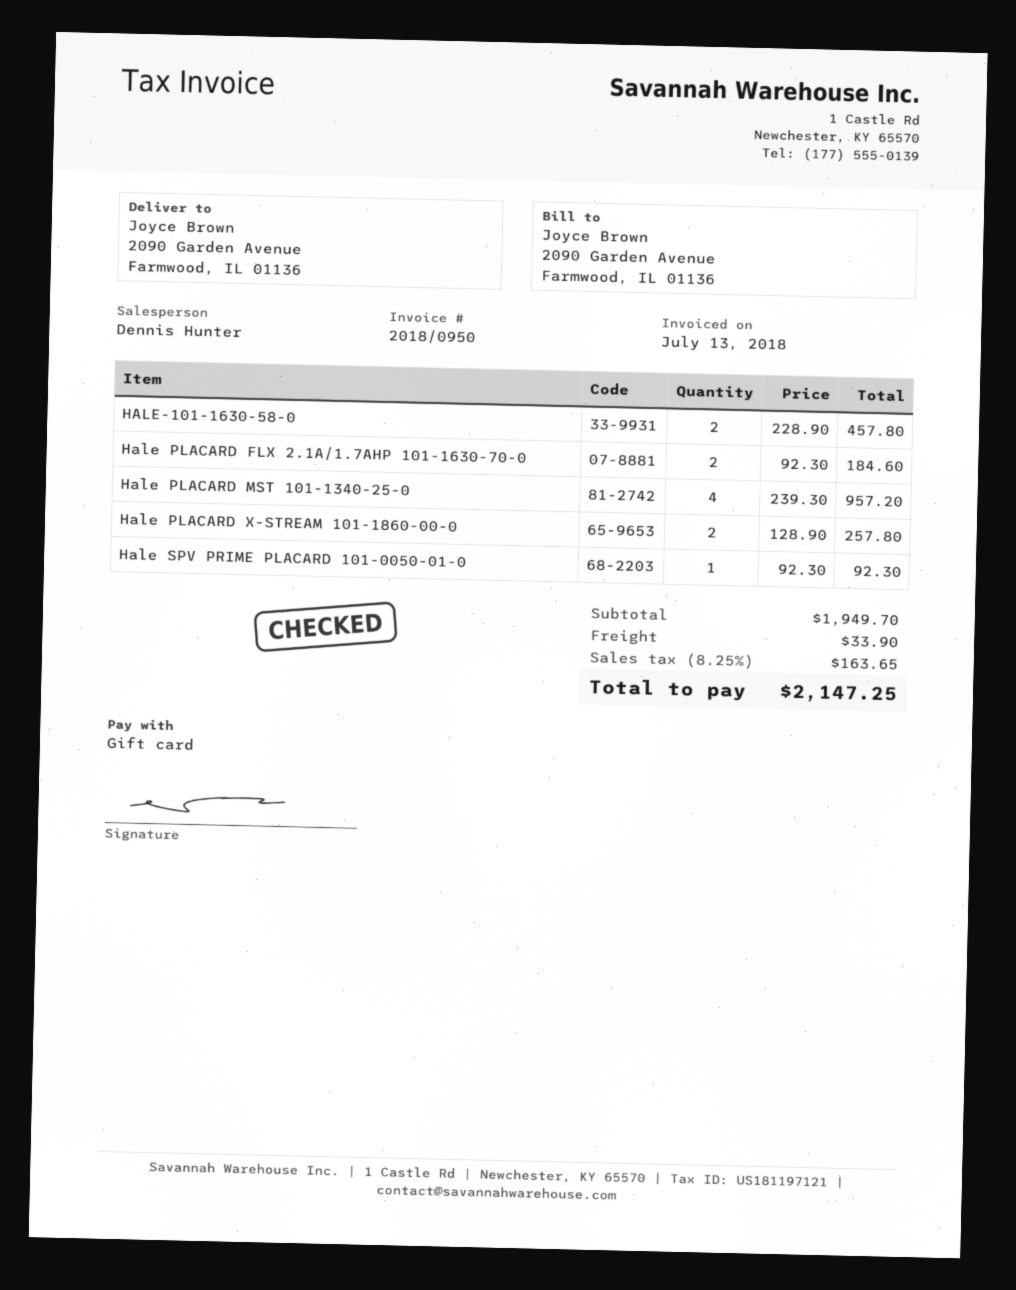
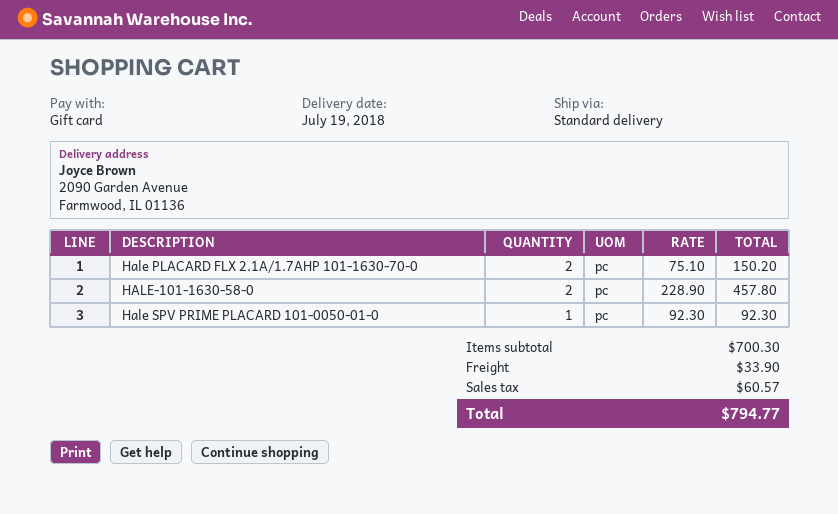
Hale PLACARD FLX 2.1A/1.7AHP 101-1630-70-0: 2 x 92.30 = 184.60 -> 2 x 75.10 = 150.20
Hale PLACARD MST 101-1340-25-0: 4 x 239.30 = 957.20 -> none
Hale PLACARD X-STREAM 101-1860-00-0: 2 x 128.90 = 257.80 -> none
subtotal: 1949.70 -> 700.30
tax: 163.65 -> 60.57
total: 2147.25 -> 794.77

